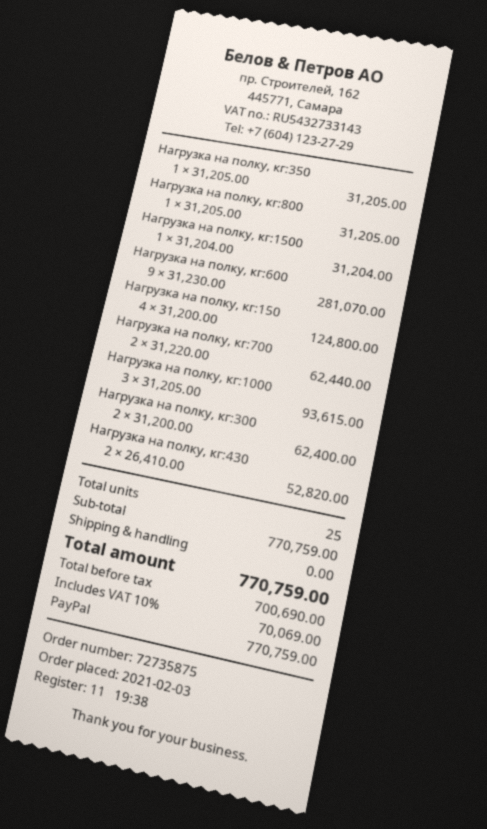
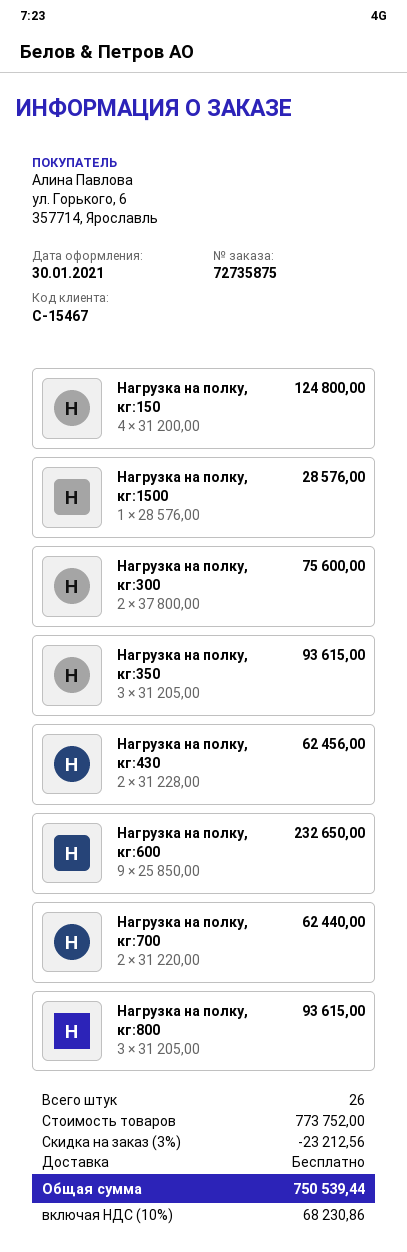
order date: 2021-02-03 -> 2021-01-30
Нагрузка на полку, кг:350: 1 x 31205.00 = 31205.00 -> 3 x 31205.00 = 93615.00
Нагрузка на полку, кг:800: 1 x 31205.00 = 31205.00 -> 3 x 31205.00 = 93615.00
Нагрузка на полку, кг:1500: 1 x 31204.00 = 31204.00 -> 1 x 28576.00 = 28576.00
Нагрузка на полку, кг:600: 9 x 31230.00 = 281070.00 -> 9 x 25850.00 = 232650.00
Нагрузка на полку, кг:1000: 3 x 31205.00 = 93615.00 -> none
Нагрузка на полку, кг:300: 2 x 31200.00 = 62400.00 -> 2 x 37800.00 = 75600.00
Нагрузка на полку, кг:430: 2 x 26410.00 = 52820.00 -> 2 x 31228.00 = 62456.00
total quantity: 25 -> 26
subtotal: 770759.00 -> 773752.00
discount: none -> 3% = 23212.56
tax: 10% = 70069.00 -> 10% = 68230.86
total: 770759.00 -> 750539.44

